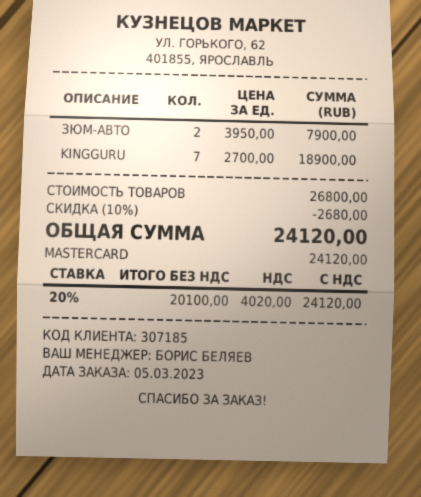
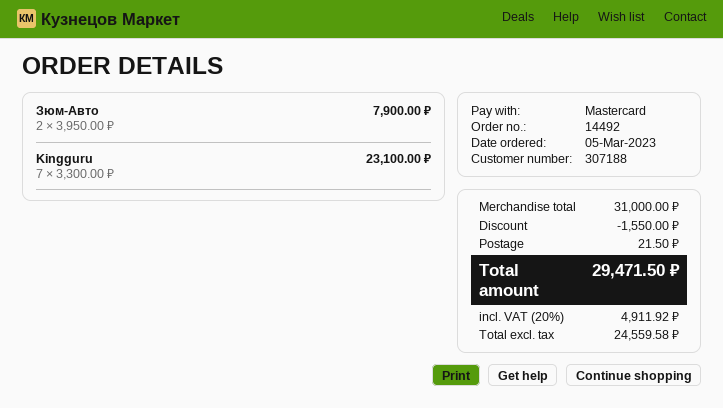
customer number: 307185 -> 307188
KINGGURU: 7 x 2700.00 = 18900.00 -> 7 x 3300.00 = 23100.00
subtotal: 26800.00 -> 31000.00
discount: 2680.00 -> 1550.00
shipping: none -> 21.50
net: 20100.00 -> 24559.58
tax: 20% = 4020.00 -> 20% = 4911.92
total: 24120.00 -> 29471.50

